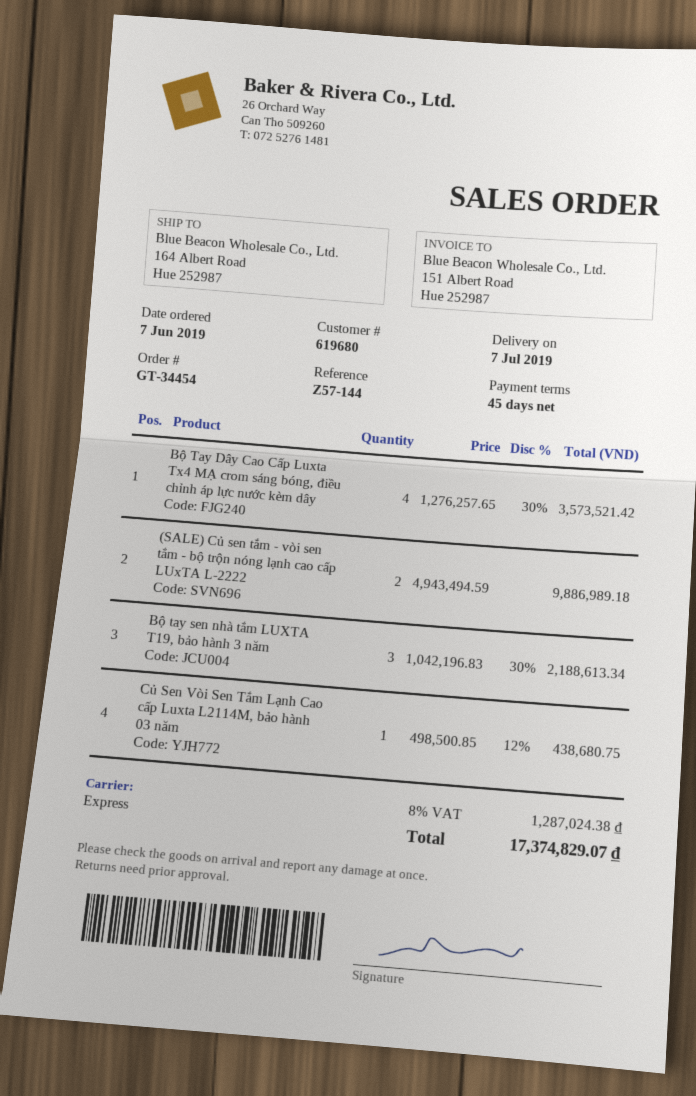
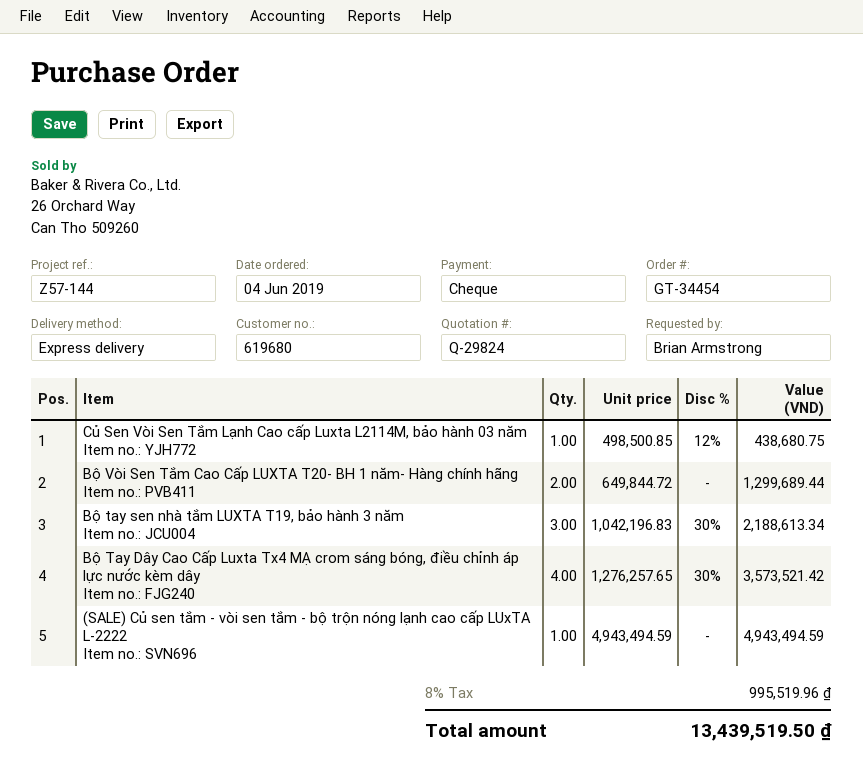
order date: 2019-06-07 -> 2019-06-04
(SALE) Củ sen tắm - vòi sen tắm - bộ trộn nóng lạnh cao cấp LUxTA L-2222: 2 x 4943494.59 = 9886989.18 -> 1 x 4943494.59 = 4943494.59
Bộ Vòi Sen Tắm Cao Cấp LUXTA T20- BH 1 năm- Hàng chính hãng: none -> 2 x 649844.72 = 1299689.44
tax: 8% = 1287024.38 -> 8% = 995519.96
total: 17374829.07 -> 13439519.50

